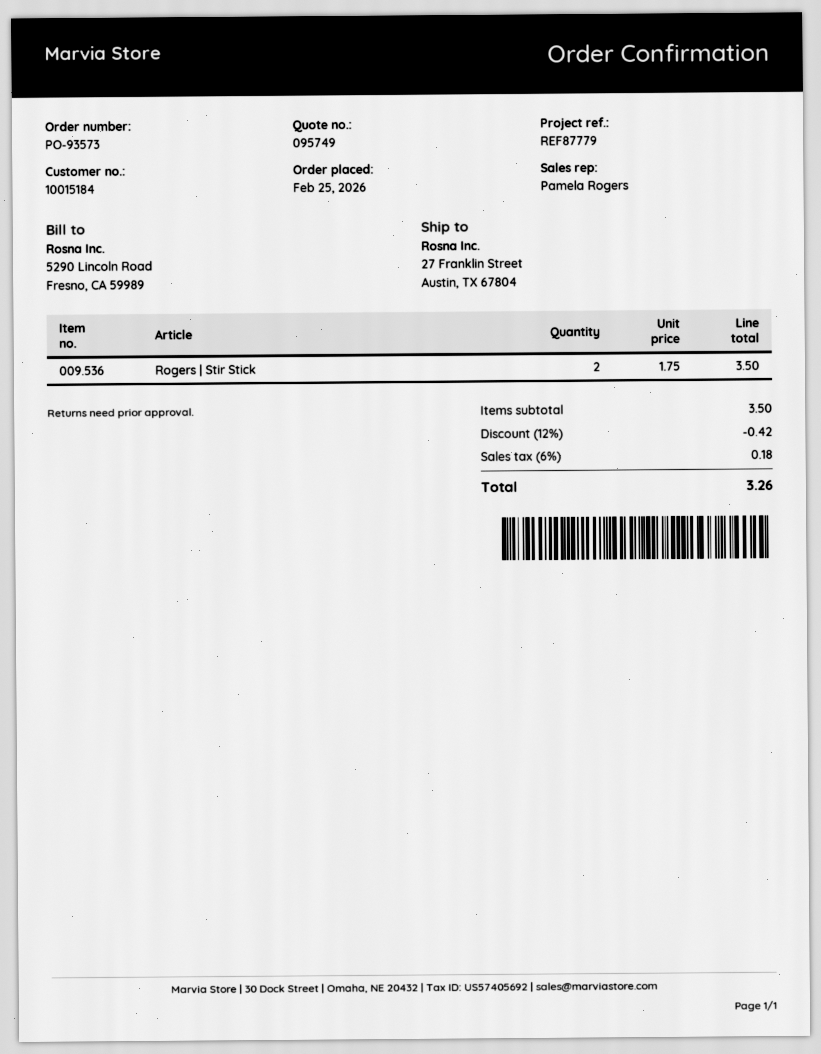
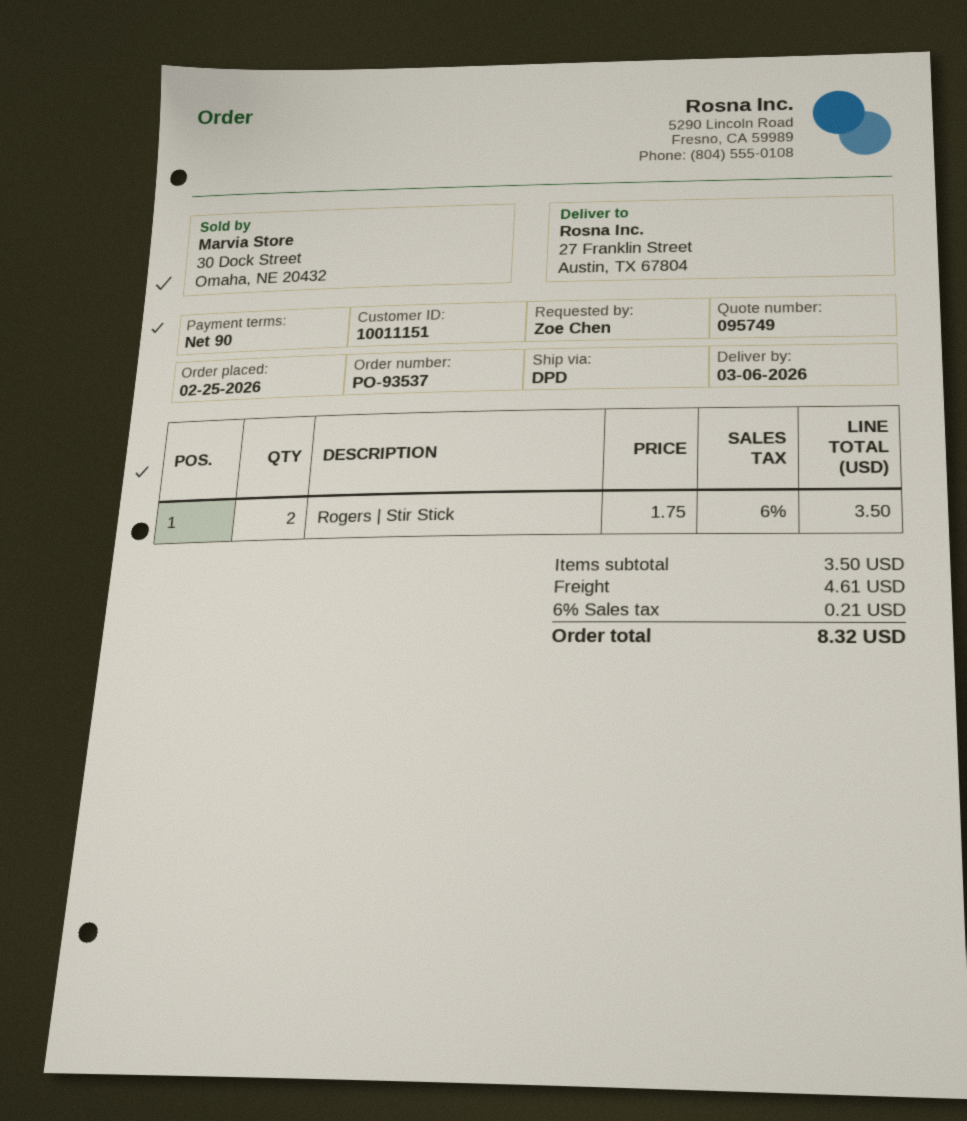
order number: PO-93573 -> PO-93537
customer number: 10015184 -> 10011151
discount: 12% = 0.42 -> none
shipping: none -> 4.61
tax: 6% = 0.18 -> 6% = 0.21
total: 3.26 -> 8.32

